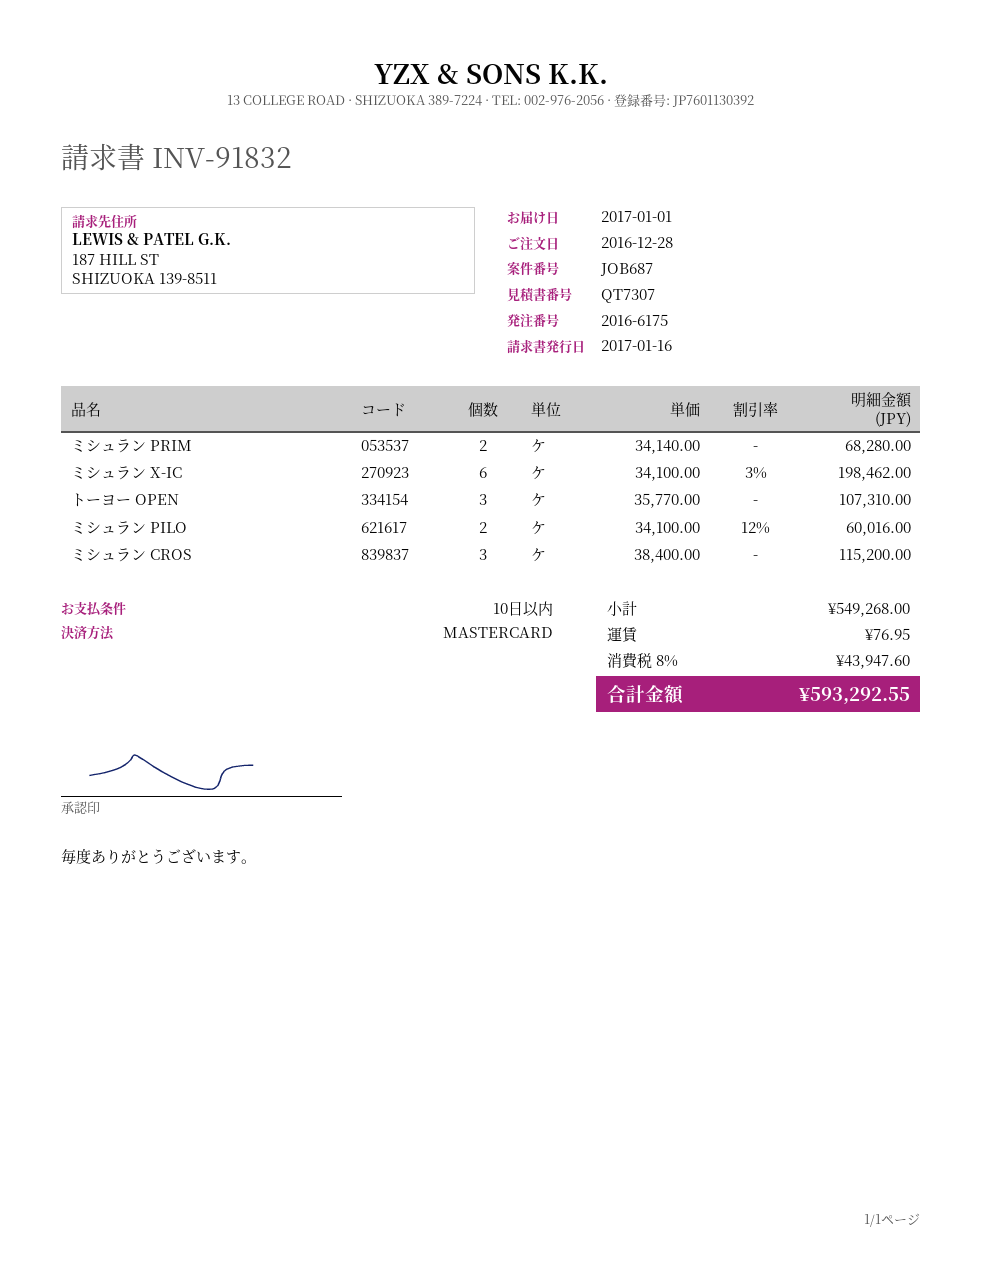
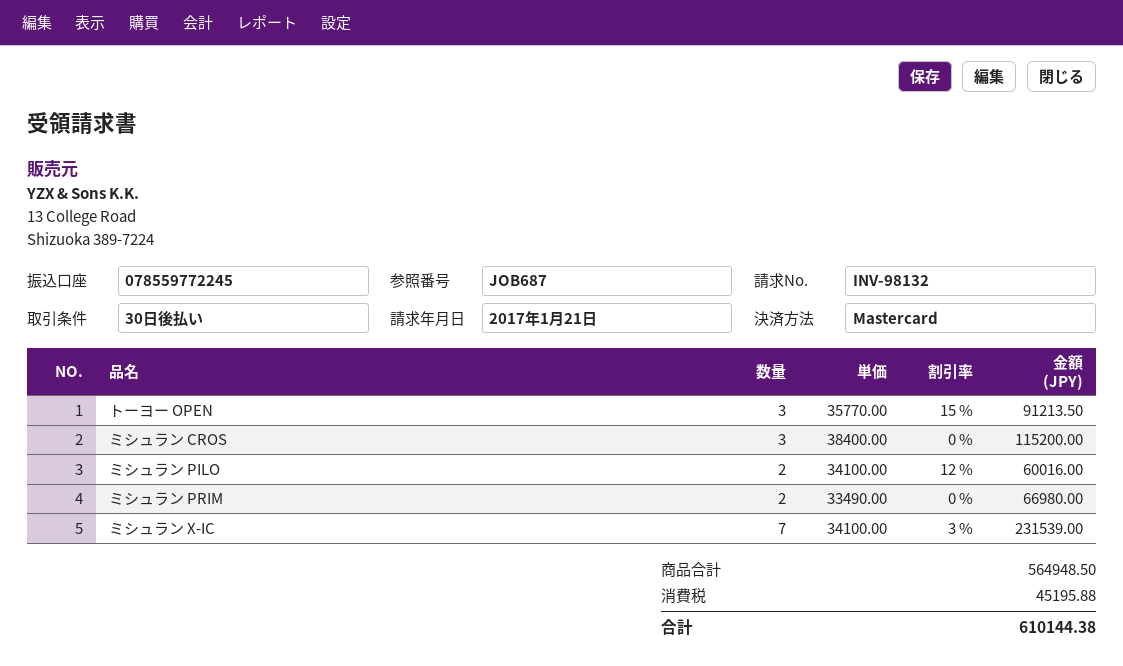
invoice number: INV-91832 -> INV-98132
invoice date: 2017-01-16 -> 2017-01-21
payment terms: 10 days -> 30 days
ミシュラン PRIM: 2 x 34140.00 = 68280.00 -> 2 x 33490.00 = 66980.00
ミシュラン X-IC: 6 x 34100.00 - 3% = 198462.00 -> 7 x 34100.00 - 3% = 231539.00
トーヨー OPEN: 3 x 35770.00 = 107310.00 -> 3 x 35770.00 - 15% = 91213.50
subtotal: 549268.00 -> 564948.50
shipping: 76.95 -> none
tax: 43947.60 -> 45195.88
total: 593292.55 -> 610144.38

